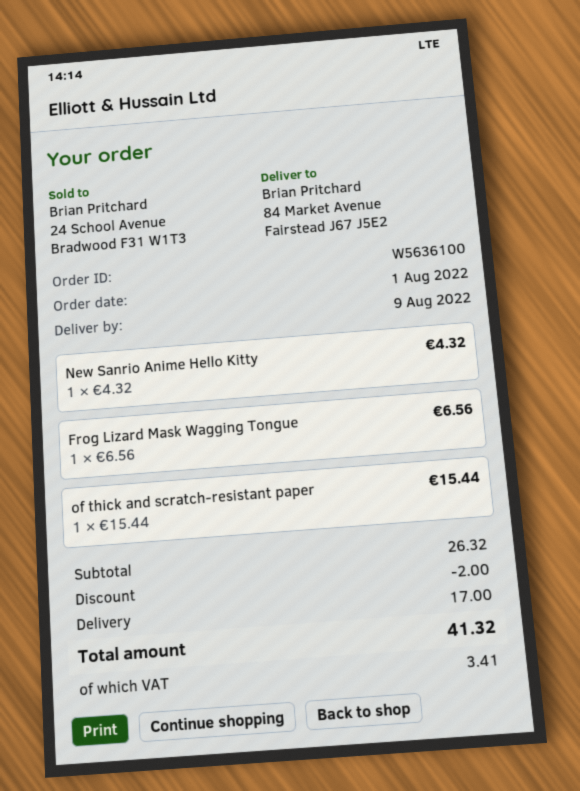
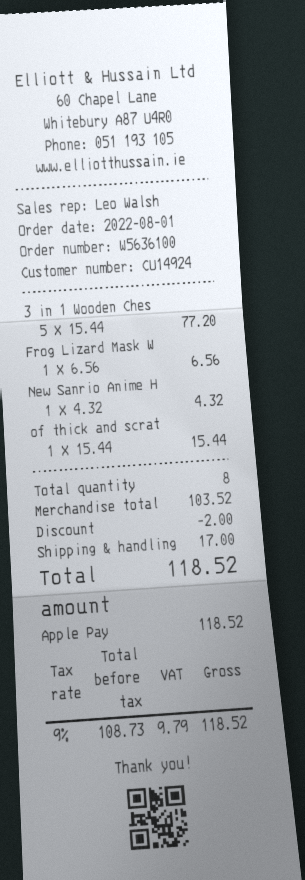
3 in 1 Wooden Ches: none -> 5 x 15.44 = 77.20
subtotal: 26.32 -> 103.52
tax: 3.41 -> 9.79
total: 41.32 -> 118.52

